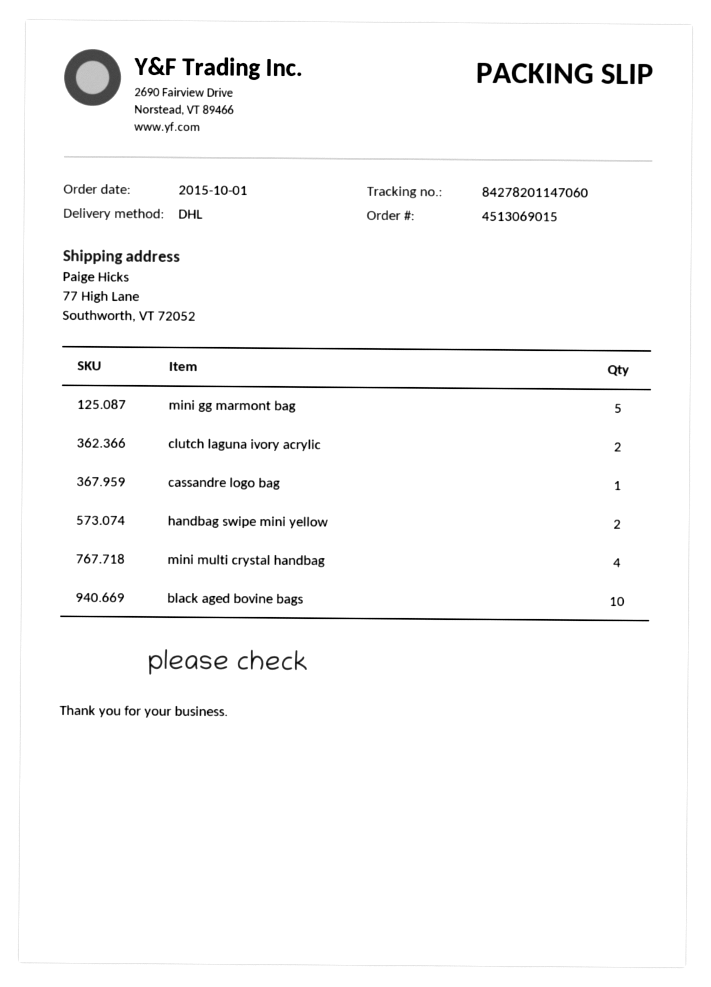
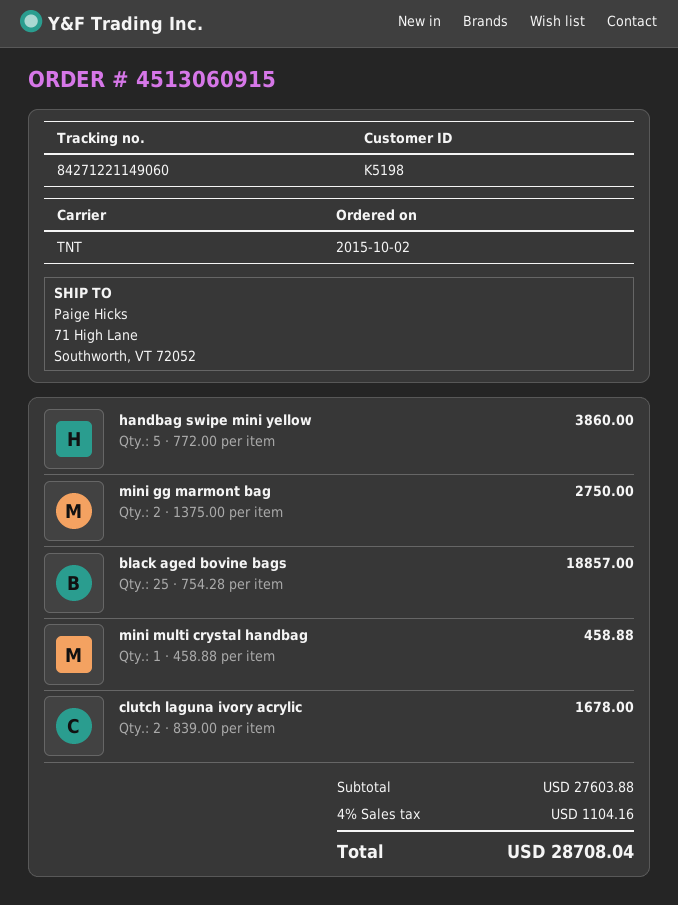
order number: 4513069015 -> 4513060915
order date: 2015-10-01 -> 2015-10-02
shipping method: DHL -> TNT
tracking number: 84278201147060 -> 84271221149060
ship to: 77 High Lane, Southworth, VT 72052 -> 71 High Lane, Southworth, VT 72052
mini gg marmont bag: 5 -> 2
cassandre logo bag: 1 -> none
handbag swipe mini yellow: 2 -> 5
mini multi crystal handbag: 4 -> 1
black aged bovine bags: 10 -> 25

